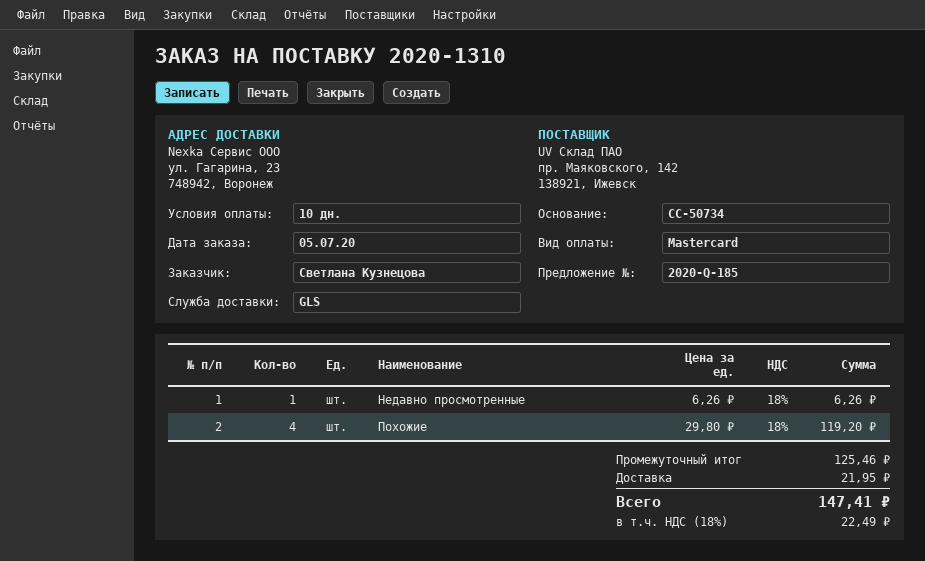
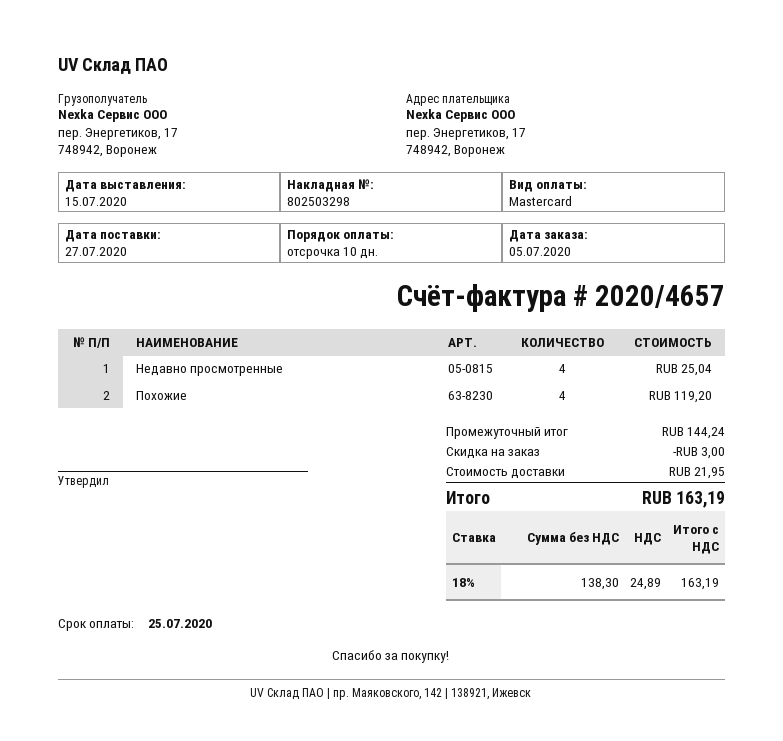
ship to: ул. Гагарина, 23, 748942, Воронеж -> пер. Энергетиков, 17, 748942, Воронеж
Недавно просмотренные: 1 for 6.26 -> 4 for 25.04
subtotal: 125.46 -> 144.24
discount: none -> 3.00
tax: 18% = 22.49 -> 18% = 24.89
total: 147.41 -> 163.19

